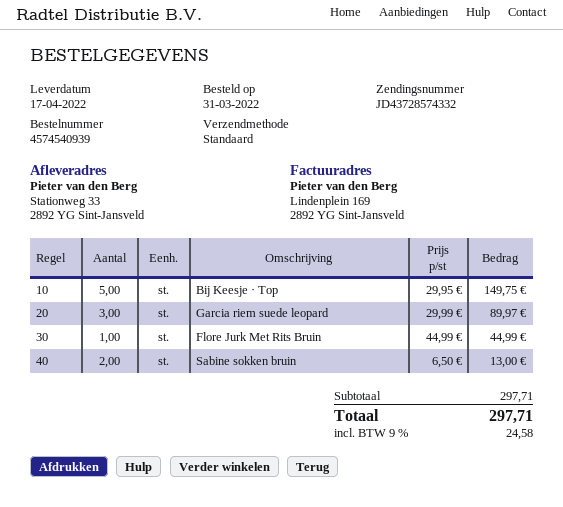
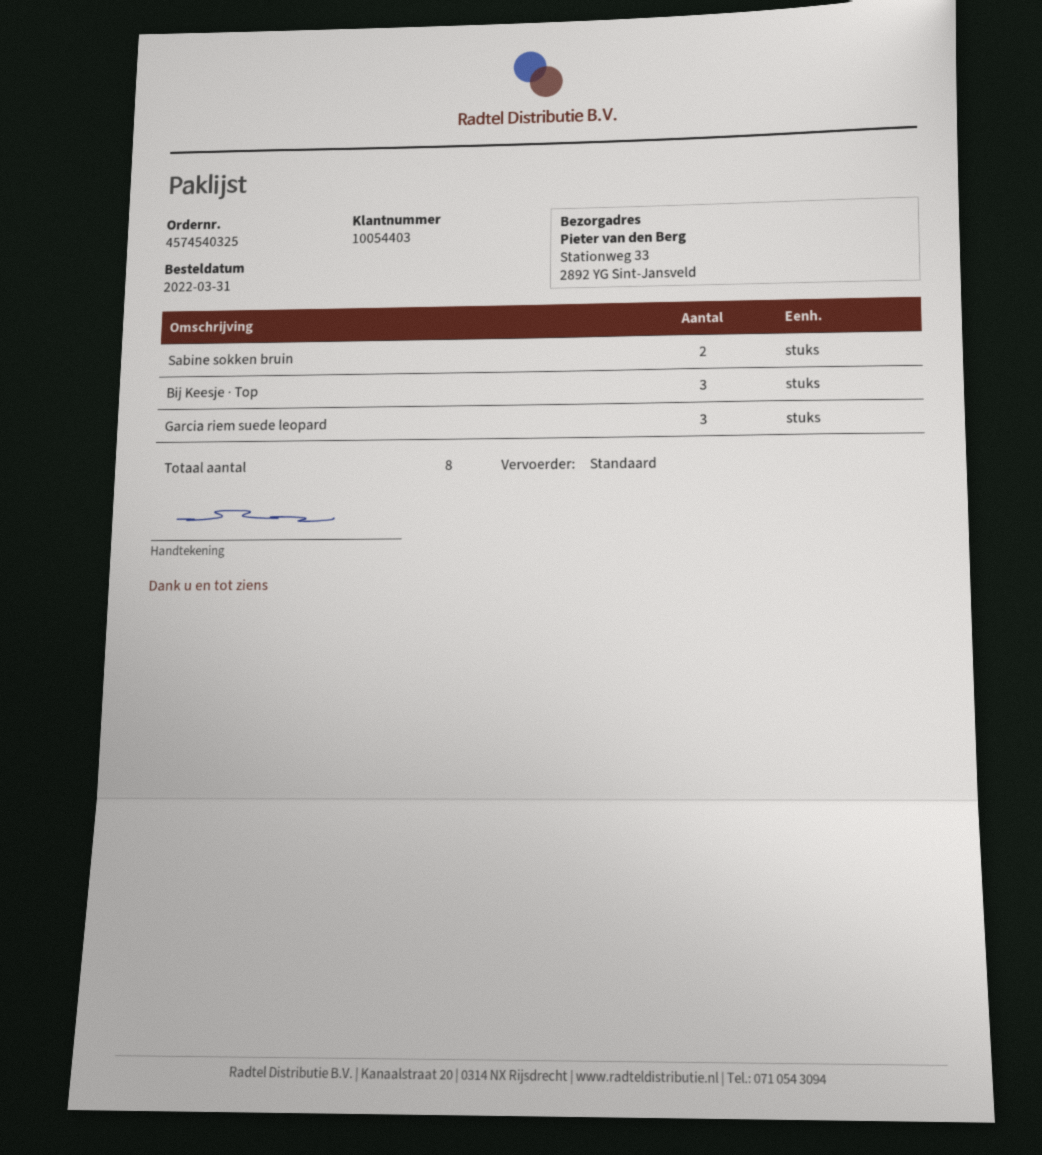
order number: 4574540939 -> 4574540325
Bij Keesje · Top: 5 -> 3
Flore Jurk Met Rits Bruin: 1 -> none

